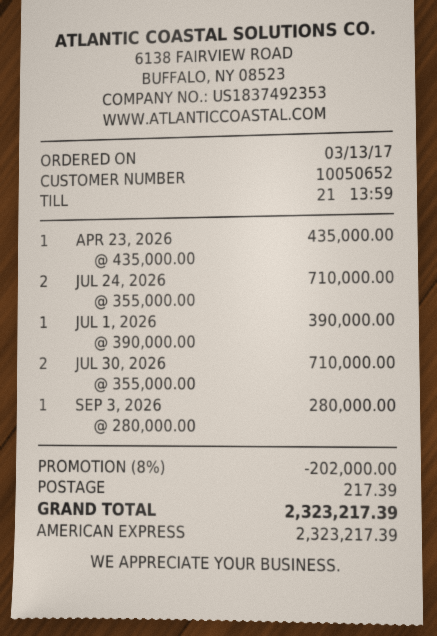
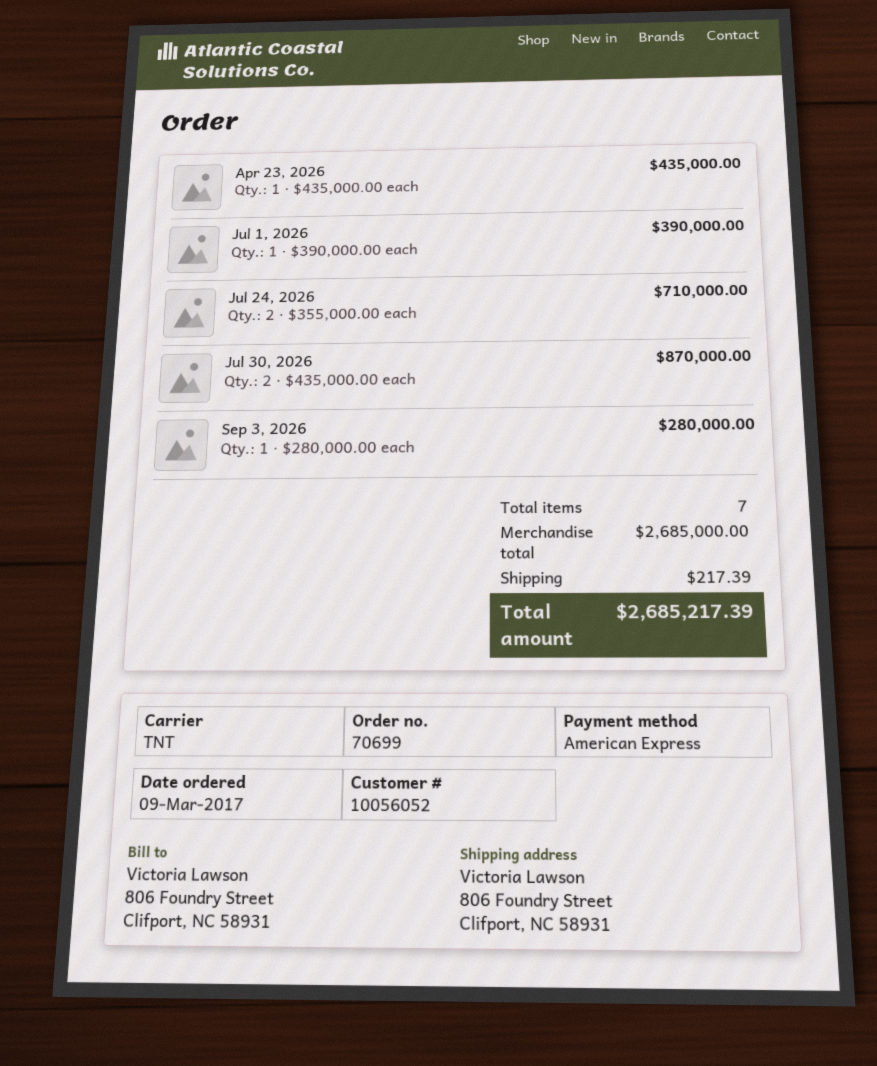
order date: 2017-03-13 -> 2017-03-09
customer number: 10050652 -> 10056052
JUL 30, 2026: 2 x 355000.00 = 710000.00 -> 2 x 435000.00 = 870000.00
discount: 8% = 202000.00 -> none
total: 2323217.39 -> 2685217.39

